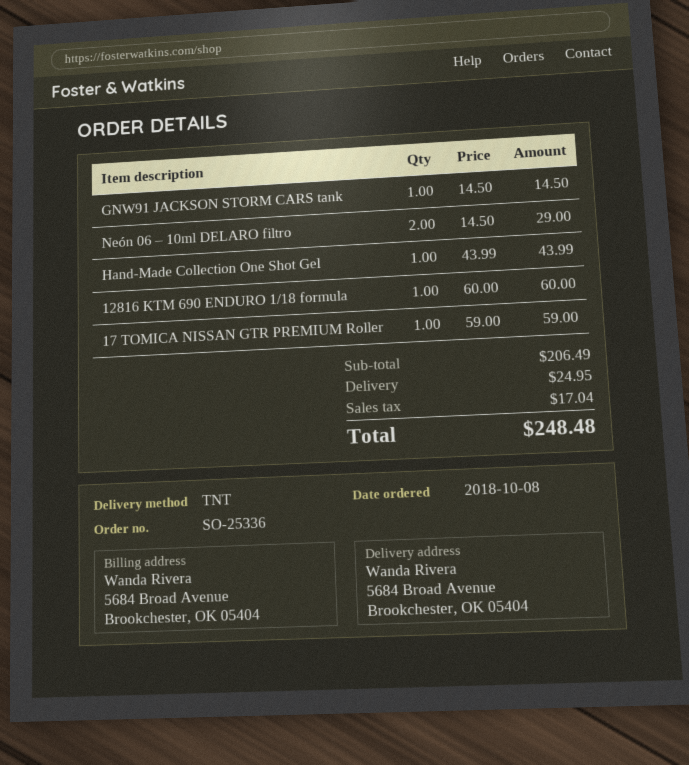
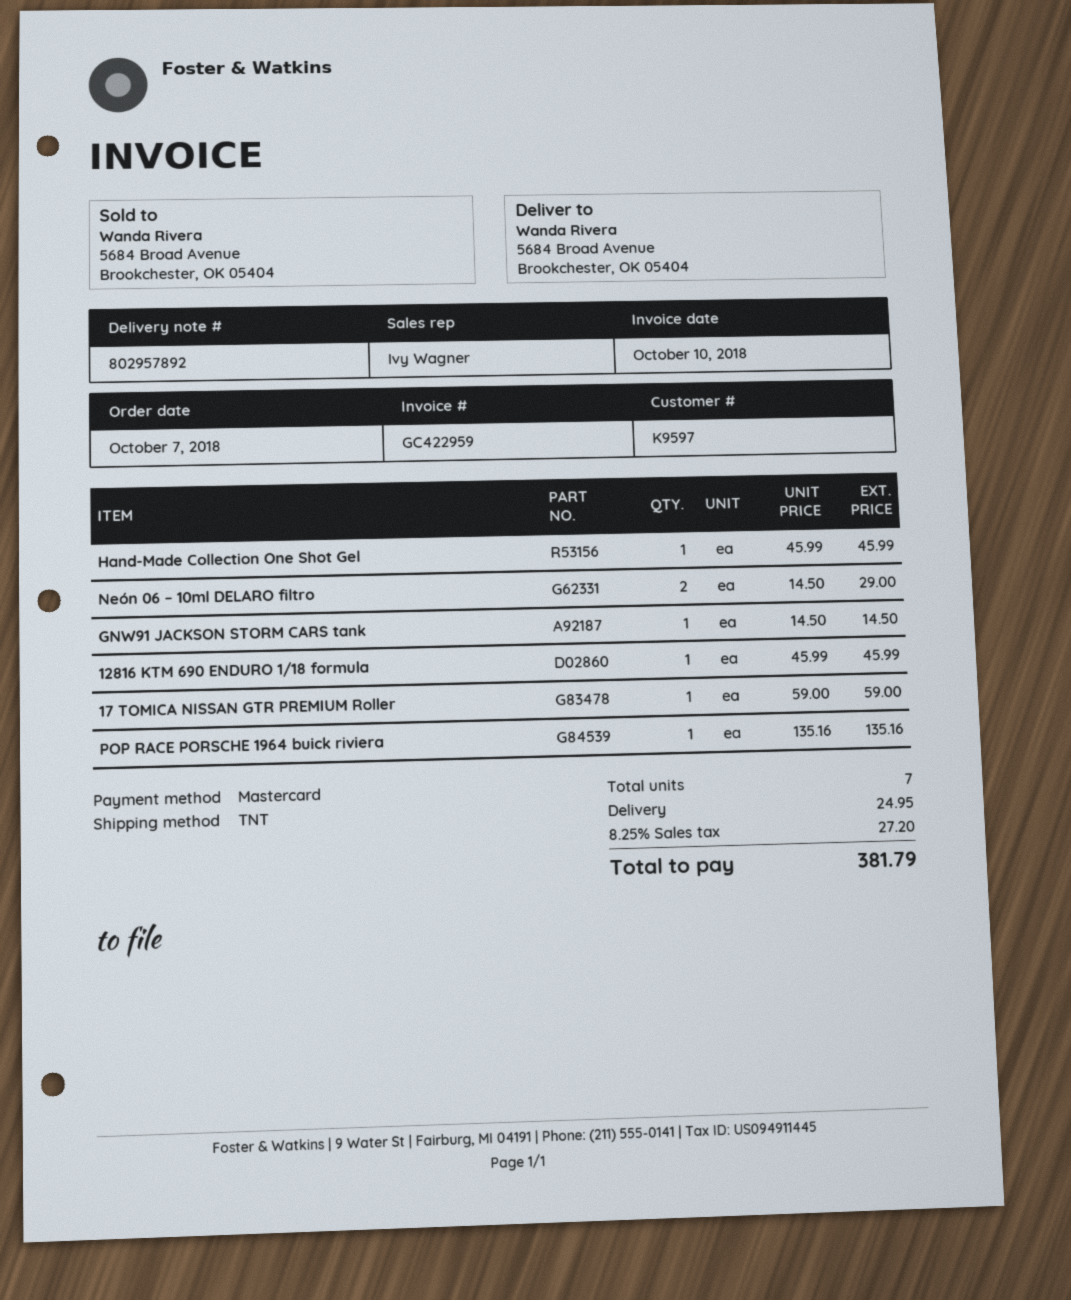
order date: 2018-10-08 -> 2018-10-07
Hand-Made Collection One Shot Gel: 1 x 43.99 = 43.99 -> 1 x 45.99 = 45.99
12816 KTM 690 ENDURO 1/18 formula: 1 x 60.00 = 60.00 -> 1 x 45.99 = 45.99
POP RACE PORSCHE 1964 buick riviera: none -> 1 x 135.16 = 135.16
tax: 17.04 -> 27.20
total: 248.48 -> 381.79

